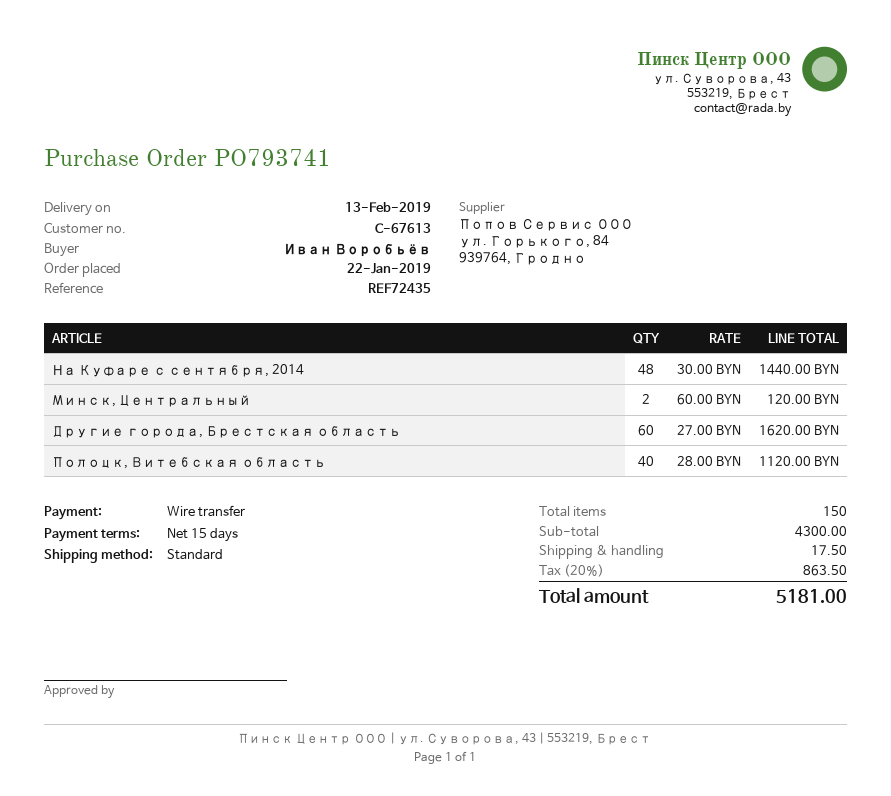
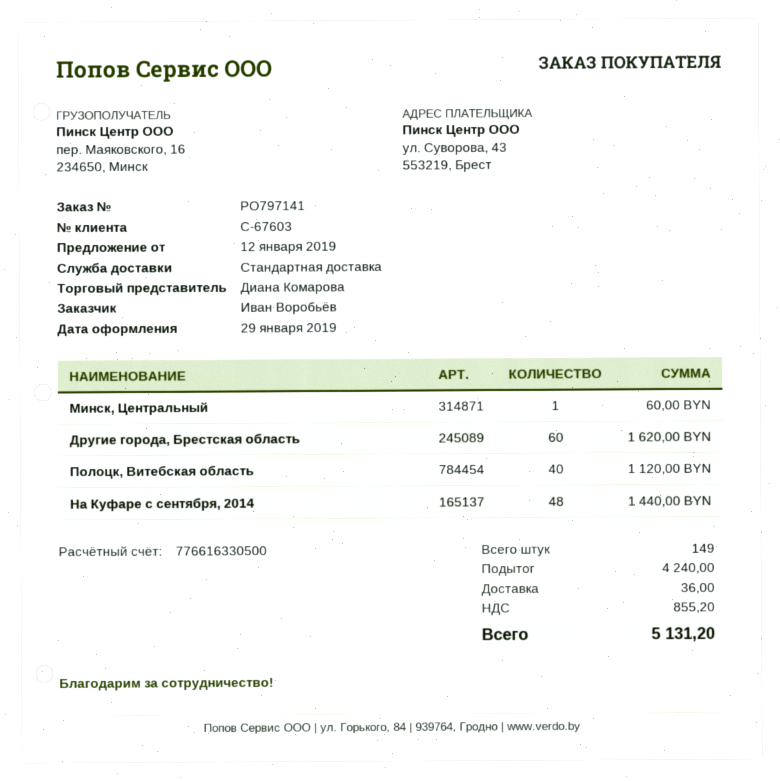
order number: PO793741 -> PO797141
order date: 2019-01-22 -> 2019-01-29
customer number: C-67613 -> C-67603
Минск, Центральный: 2 for 120.00 -> 1 for 60.00
total quantity: 150 -> 149
subtotal: 4300.00 -> 4240.00
shipping: 17.50 -> 36.00
tax: 863.50 -> 855.20
total: 5181.00 -> 5131.20

